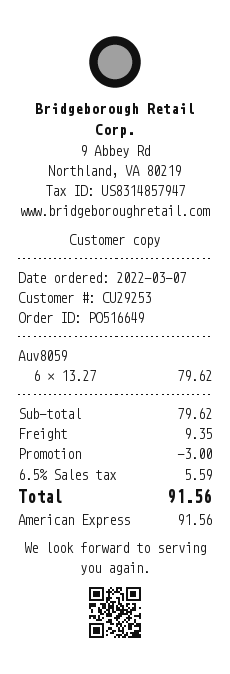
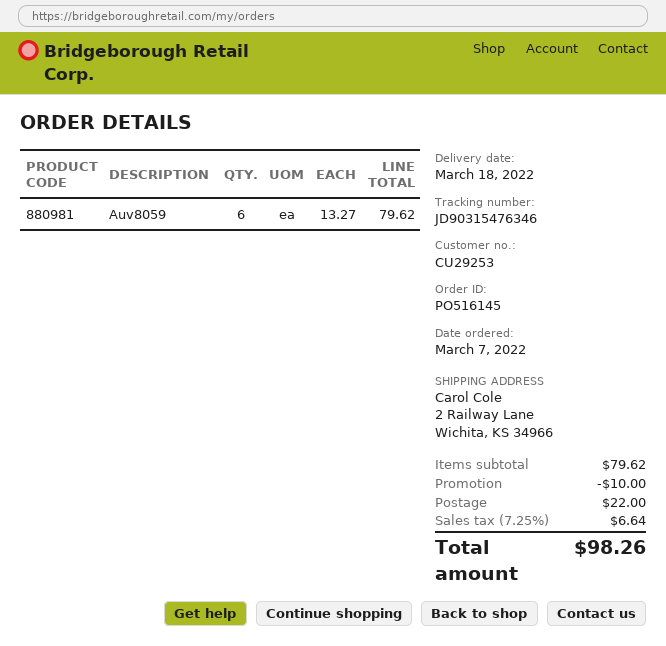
order number: PO516649 -> PO516145
discount: 3.00 -> 10.00
shipping: 9.35 -> 22.00
tax: 6.5% = 5.59 -> 7.25% = 6.64
total: 91.56 -> 98.26

